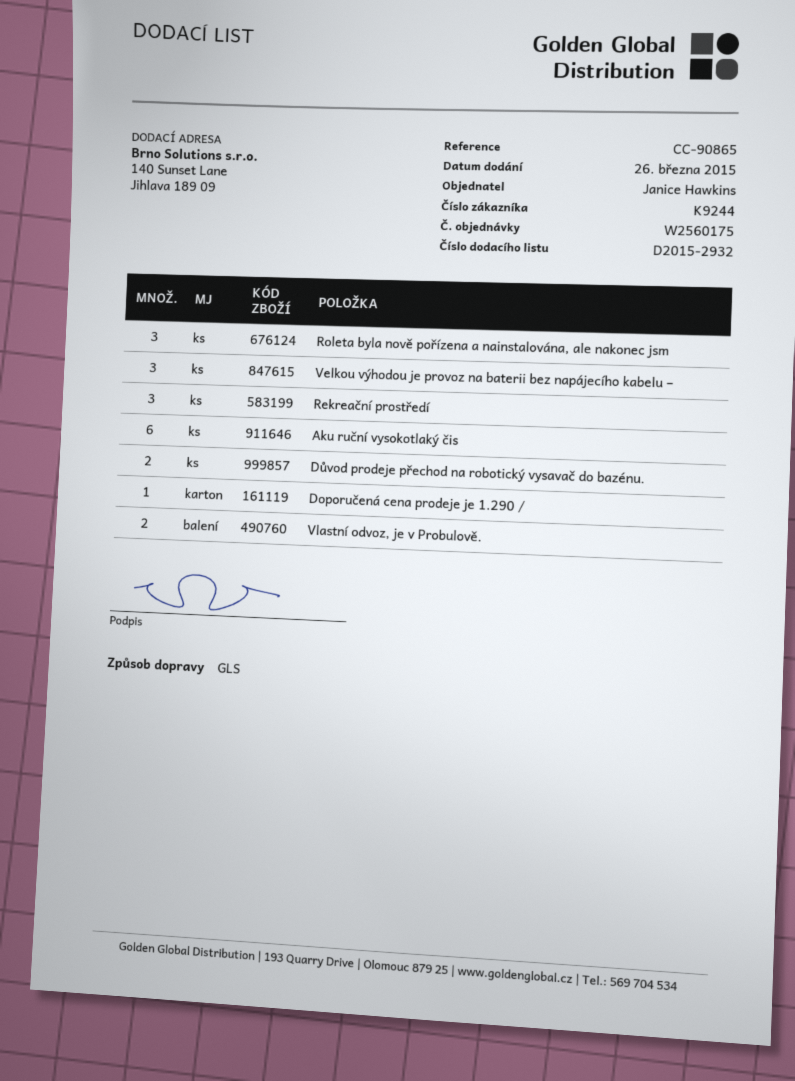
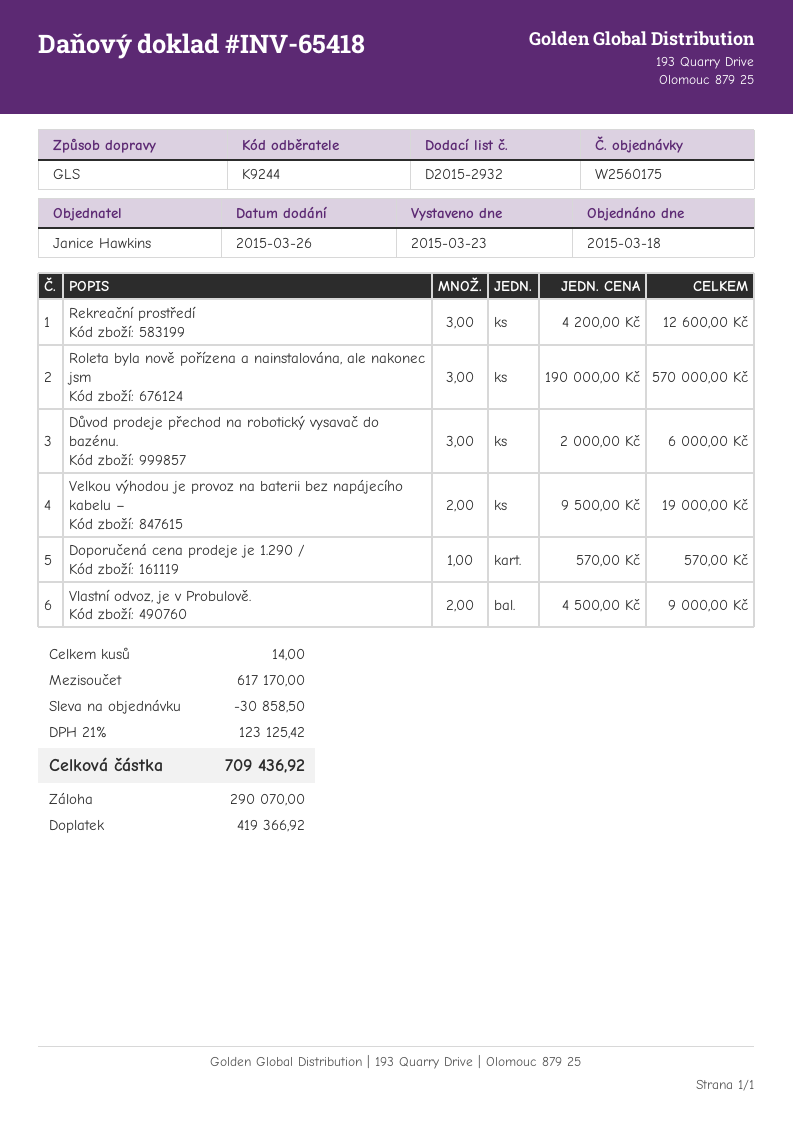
Velkou výhodou je provoz na baterii bez napájecího kabelu –: 3 -> 2
Aku ruční vysokotlaký čis: 6 -> none
Důvod prodeje přechod na robotický vysavač do bazénu.: 2 -> 3

